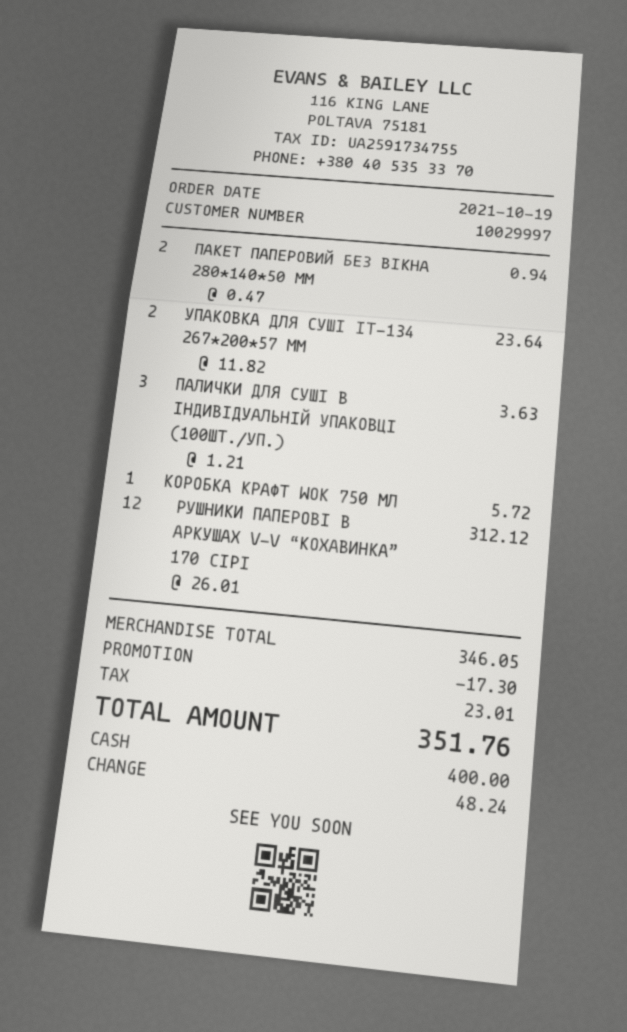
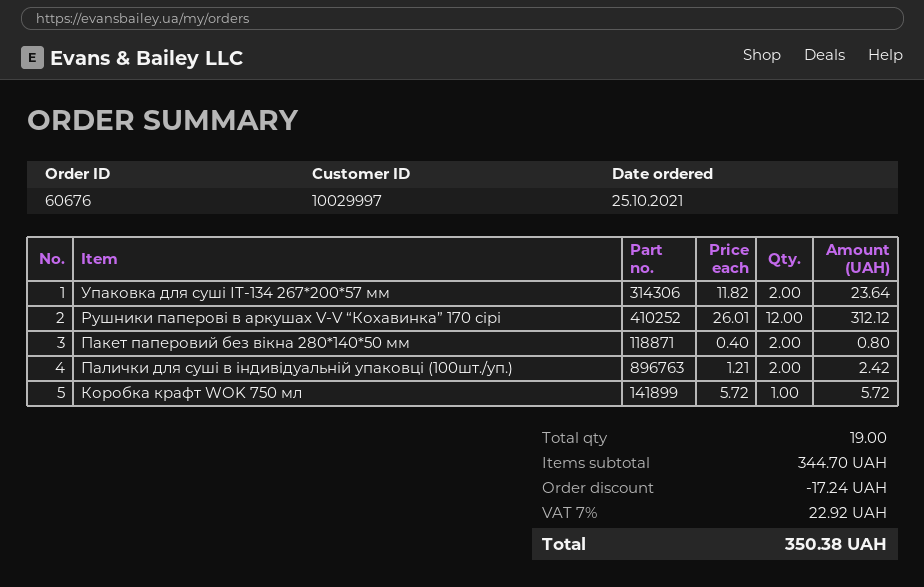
order date: 2021-10-19 -> 2021-10-25
ПАКЕТ ПАПЕРОВИЙ БЕЗ ВІКНА 280*140*50 ММ: 2 x 0.47 = 0.94 -> 2 x 0.40 = 0.80
ПАЛИЧКИ ДЛЯ СУШІ В ІНДИВІДУАЛЬНІЙ УПАКОВЦІ (100ШТ./УП.): 3 x 1.21 = 3.63 -> 2 x 1.21 = 2.42
subtotal: 346.05 -> 344.70
discount: 17.30 -> 17.24
tax: 23.01 -> 22.92
total: 351.76 -> 350.38

